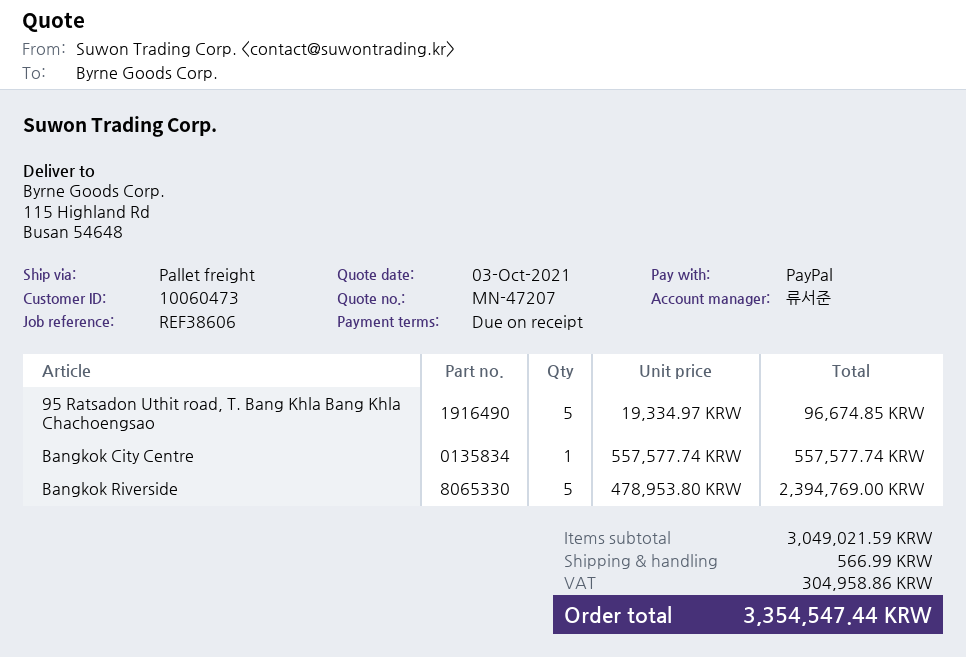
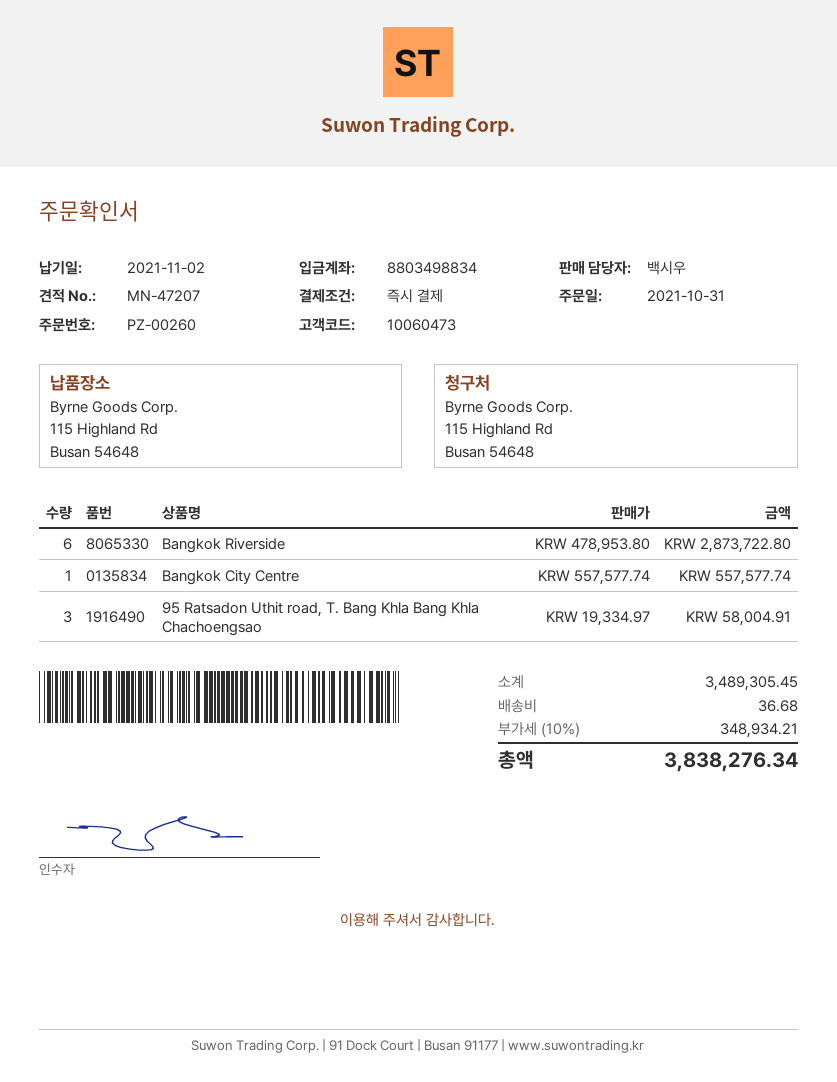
sales rep: 류서준 -> 백시우
95 Ratsadon Uthit road, T. Bang Khla Bang Khla Chachoengsao: 5 x 19334.97 = 96674.85 -> 3 x 19334.97 = 58004.91
Bangkok Riverside: 5 x 478953.80 = 2394769.00 -> 6 x 478953.80 = 2873722.80
subtotal: 3049021.59 -> 3489305.45
shipping: 566.99 -> 36.68
tax: 304958.86 -> 348934.21
total: 3354547.44 -> 3838276.34

